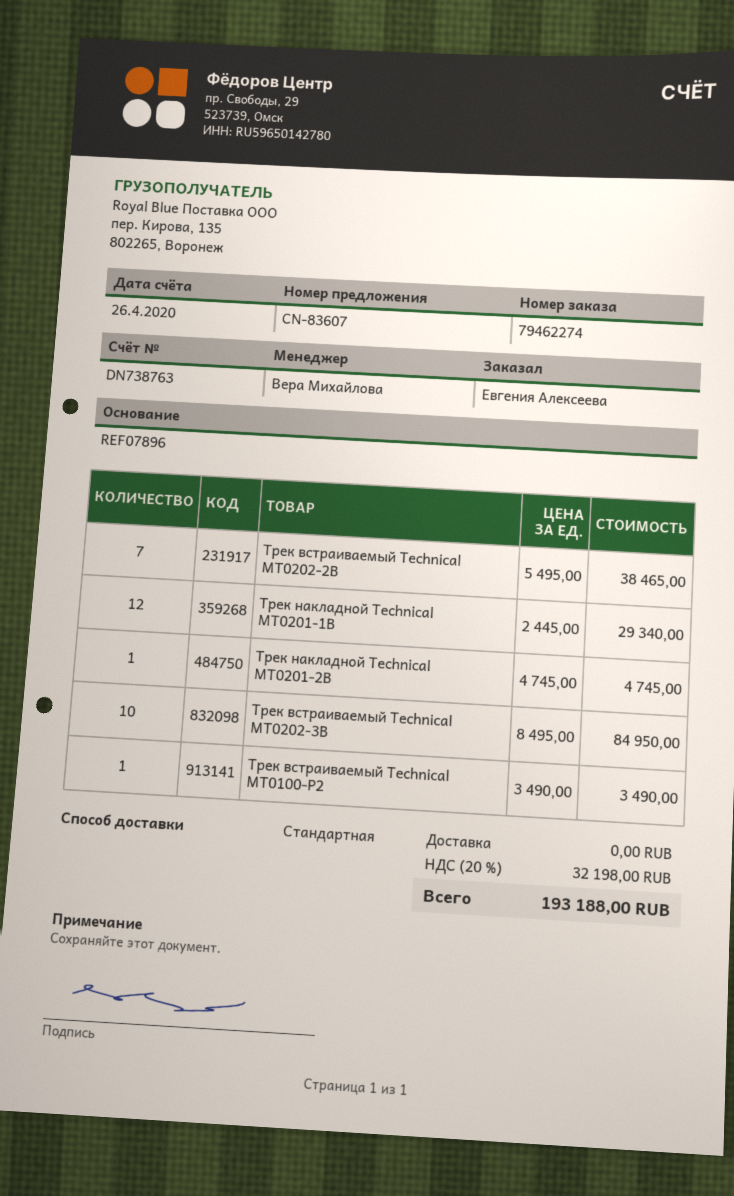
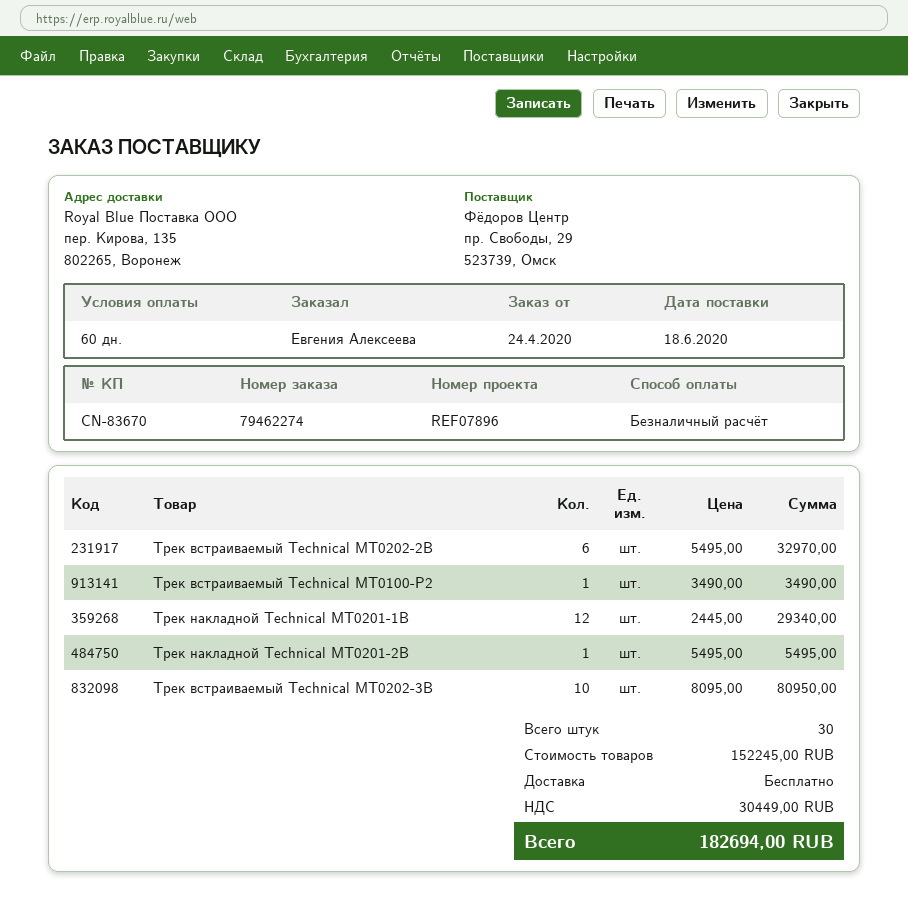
quote number: CN-83607 -> CN-83670
Трек встраиваемый Technical MT0202-2B: 7 x 5495.00 = 38465.00 -> 6 x 5495.00 = 32970.00
Трек накладной Technical MT0201-2B: 1 x 4745.00 = 4745.00 -> 1 x 5495.00 = 5495.00
Трек встраиваемый Technical MT0202-3B: 10 x 8495.00 = 84950.00 -> 10 x 8095.00 = 80950.00
tax: 32198.00 -> 30449.00
total: 193188.00 -> 182694.00

